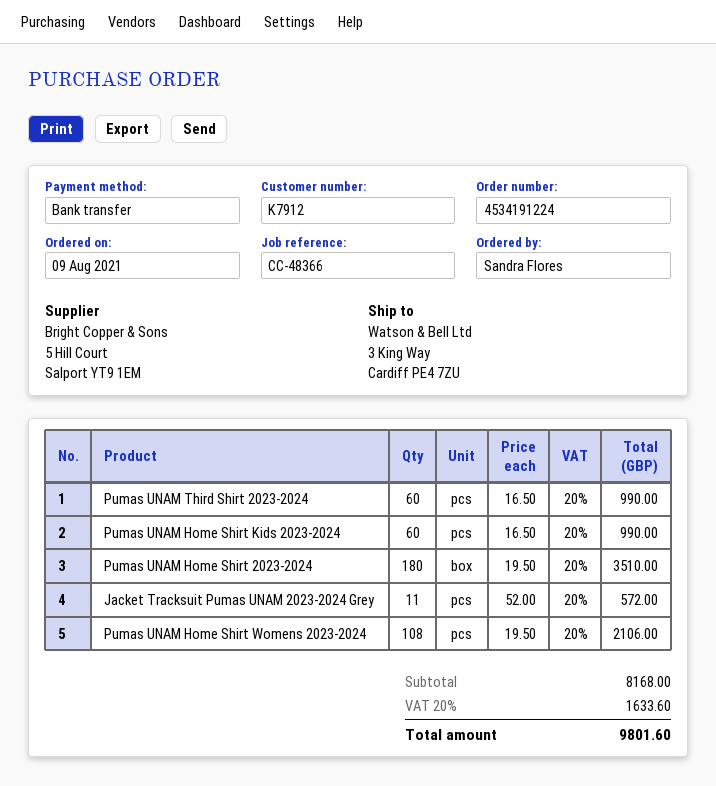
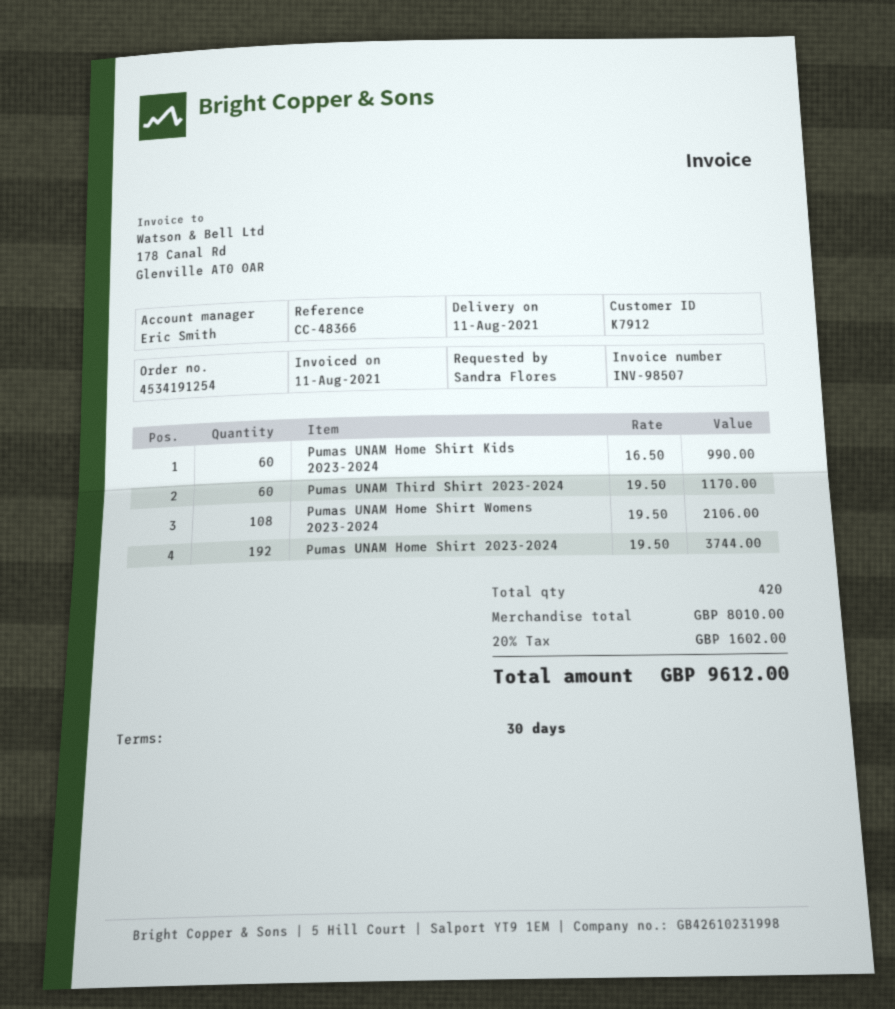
order number: 4534191224 -> 4534191254
Pumas UNAM Third Shirt 2023-2024: 60 x 16.50 = 990.00 -> 60 x 19.50 = 1170.00
Pumas UNAM Home Shirt 2023-2024: 180 x 19.50 = 3510.00 -> 192 x 19.50 = 3744.00
Jacket Tracksuit Pumas UNAM 2023-2024 Grey: 11 x 52.00 = 572.00 -> none
subtotal: 8168.00 -> 8010.00
tax: 20% = 1633.60 -> 20% = 1602.00
total: 9801.60 -> 9612.00

